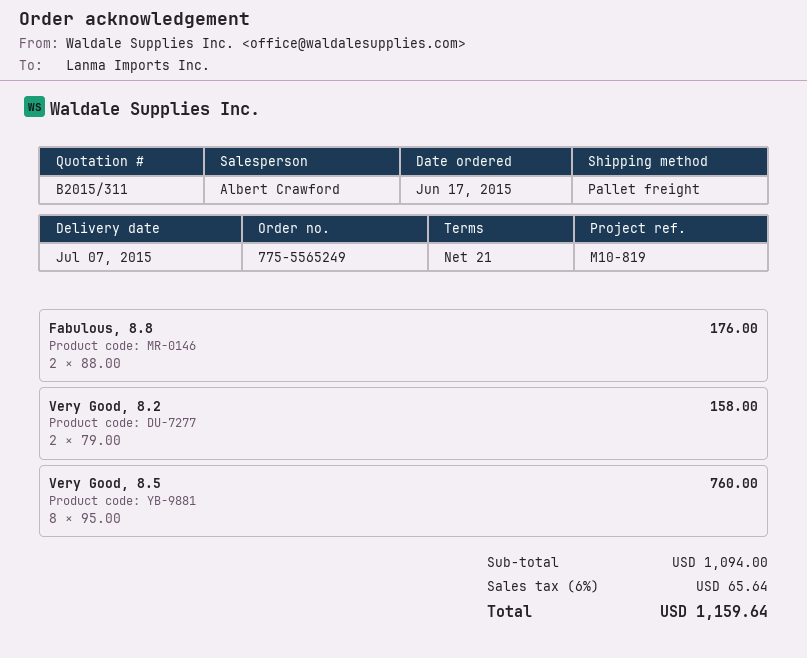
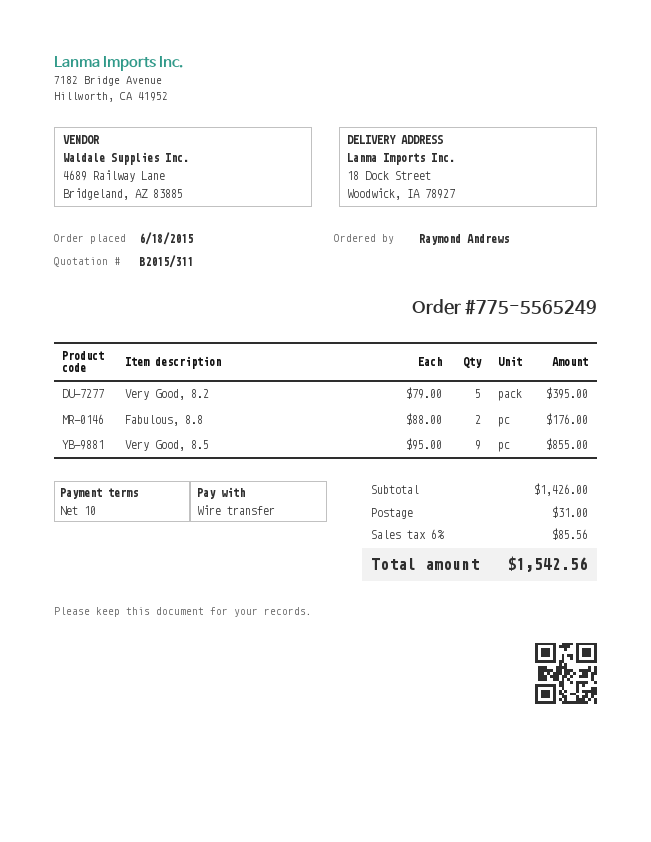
order date: 2015-06-17 -> 2015-06-18
payment terms: 21 days -> 10 days
Very Good, 8.2: 2 x 79.00 = 158.00 -> 5 x 79.00 = 395.00
Very Good, 8.5: 8 x 95.00 = 760.00 -> 9 x 95.00 = 855.00
subtotal: 1094.00 -> 1426.00
shipping: none -> 31.00
tax: 6% = 65.64 -> 6% = 85.56
total: 1159.64 -> 1542.56

